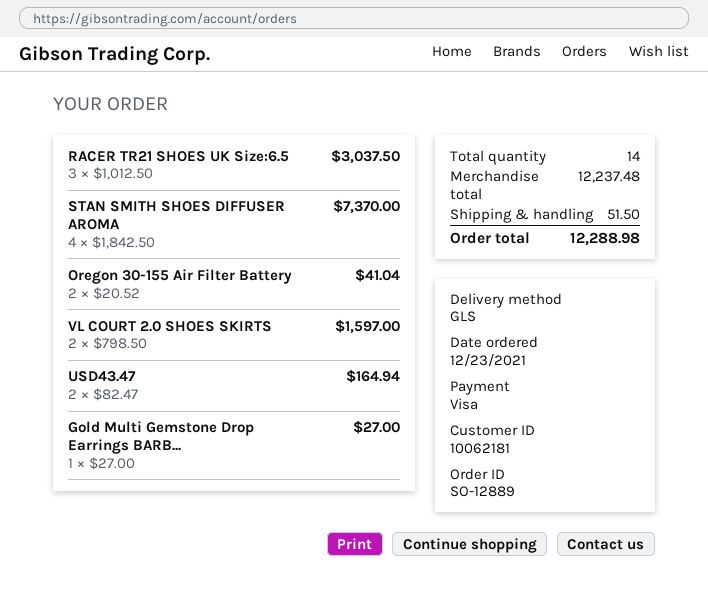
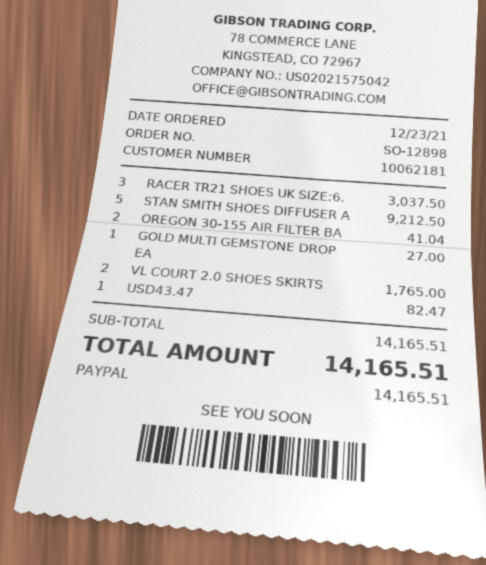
order number: SO-12889 -> SO-12898
payment method: Visa -> PayPal
STAN SMITH SHOES DIFFUSER AROMA: 4 for 7370.00 -> 5 for 9212.50
VL COURT 2.0 SHOES SKIRTS: 2 for 1597.00 -> 2 for 1765.00
USD43.47: 2 for 164.94 -> 1 for 82.47
subtotal: 12237.48 -> 14165.51
shipping: 51.50 -> none
total: 12288.98 -> 14165.51

